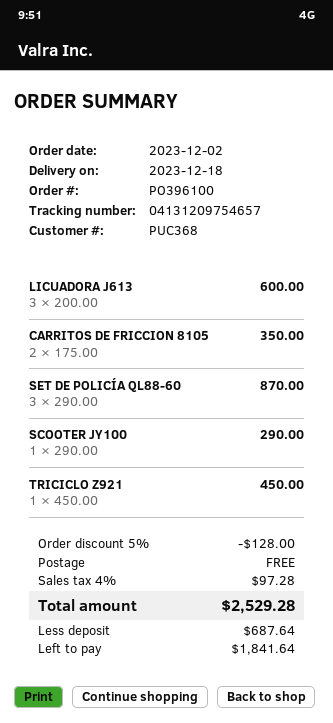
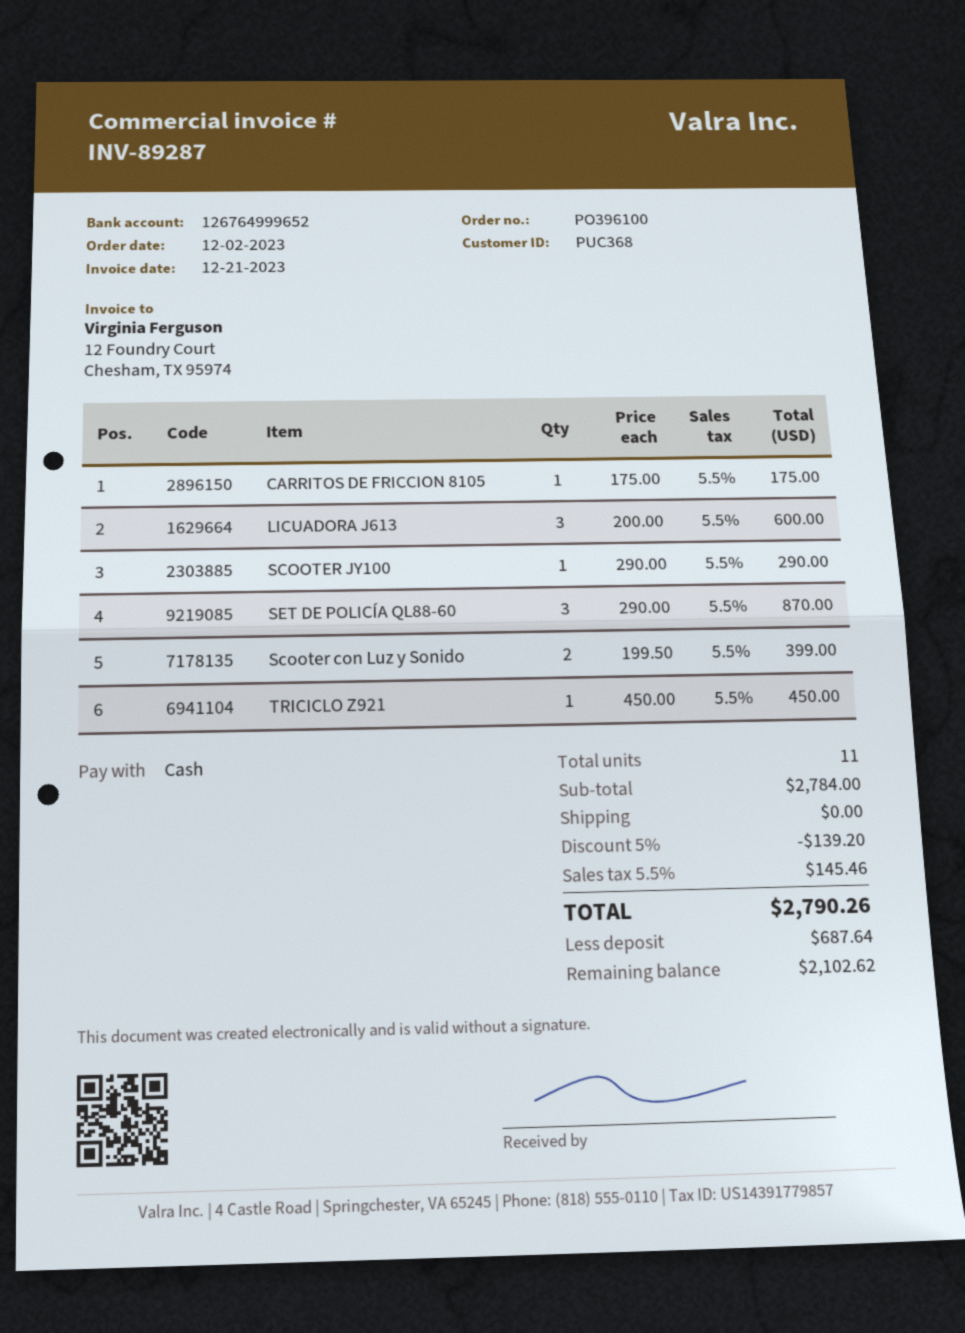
CARRITOS DE FRICCION 8105: 2 x 175.00 = 350.00 -> 1 x 175.00 = 175.00
Scooter con Luz y Sonido: none -> 2 x 199.50 = 399.00
discount: 5% = 128.00 -> 5% = 139.20
tax: 4% = 97.28 -> 5.5% = 145.46
total: 2529.28 -> 2790.26
balance: 1841.64 -> 2102.62

